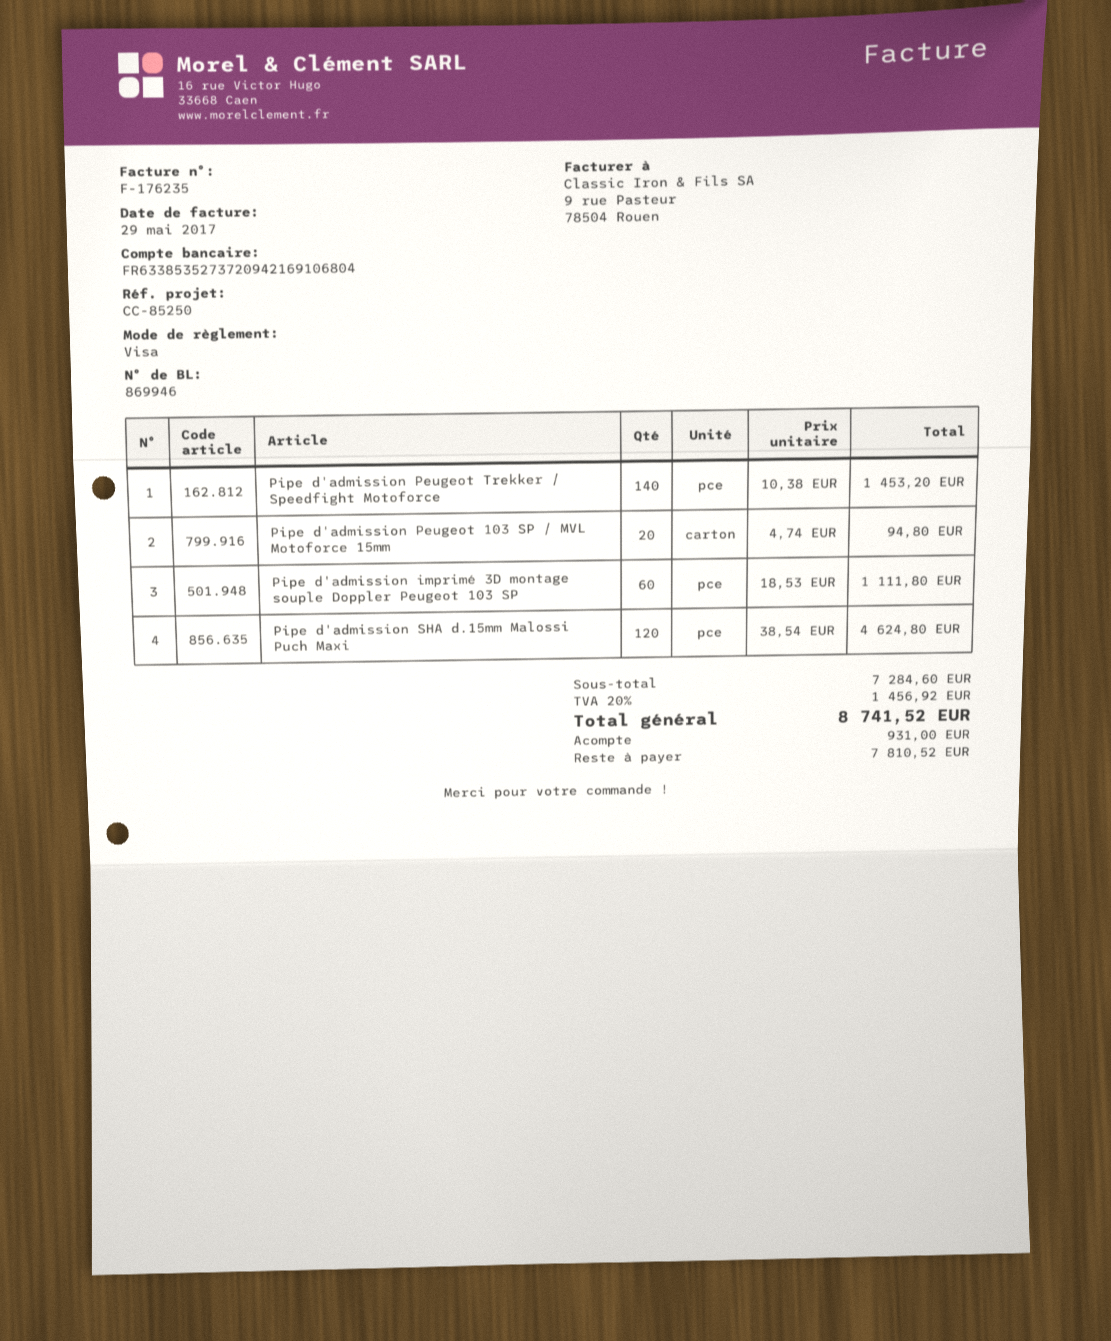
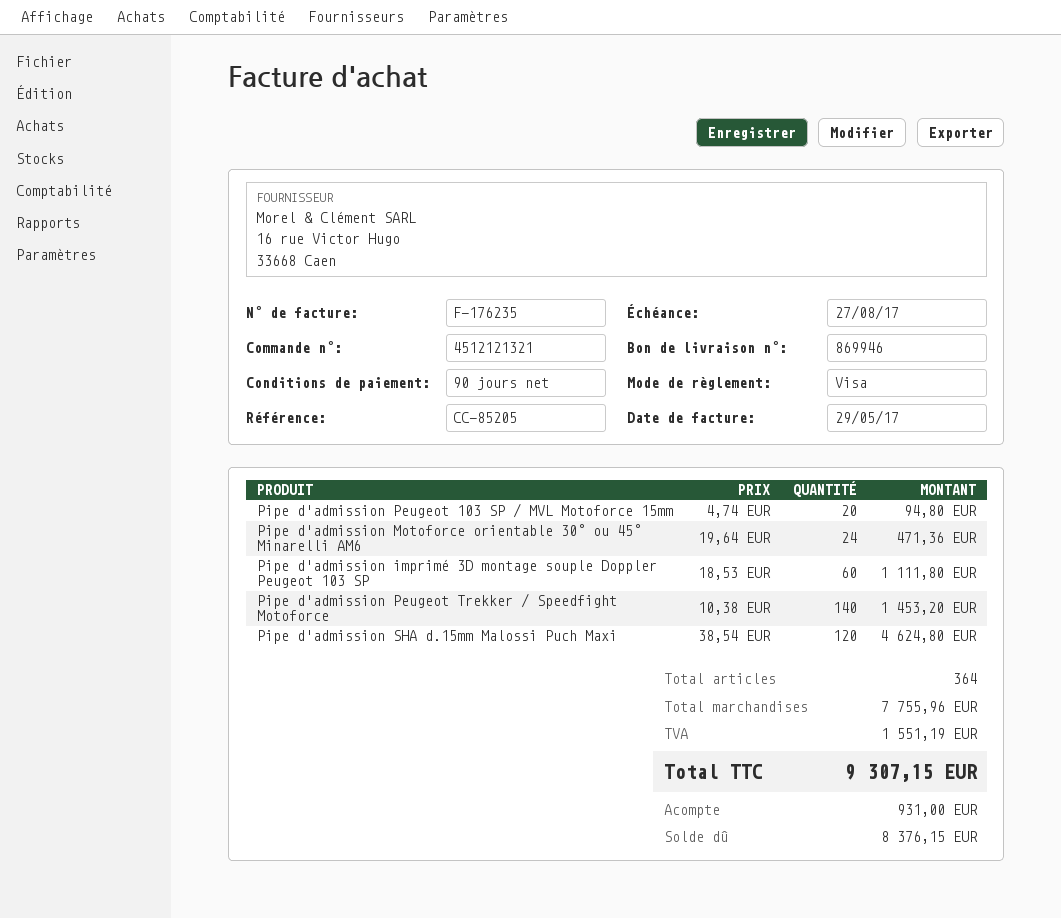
reference: CC-85250 -> CC-85205
Pipe d'admission Motoforce orientable 30° ou 45° Minarelli AM6: none -> 24 x 19.64 = 471.36
subtotal: 7284.60 -> 7755.96
tax: 1456.92 -> 1551.19
total: 8741.52 -> 9307.15
balance: 7810.52 -> 8376.15

